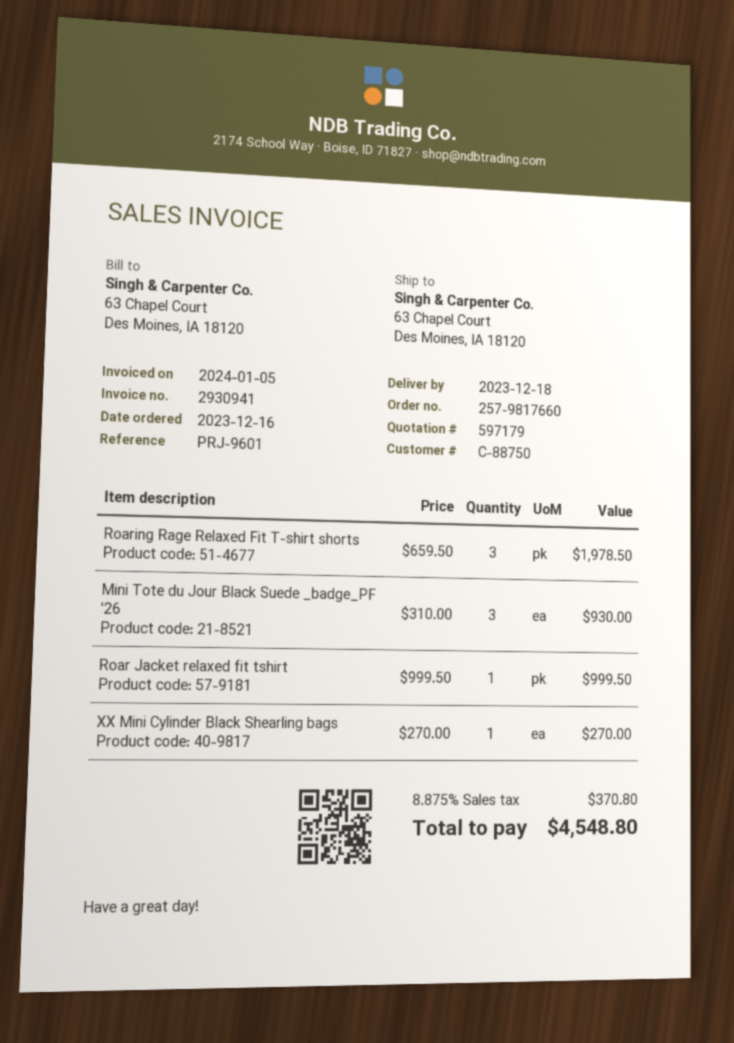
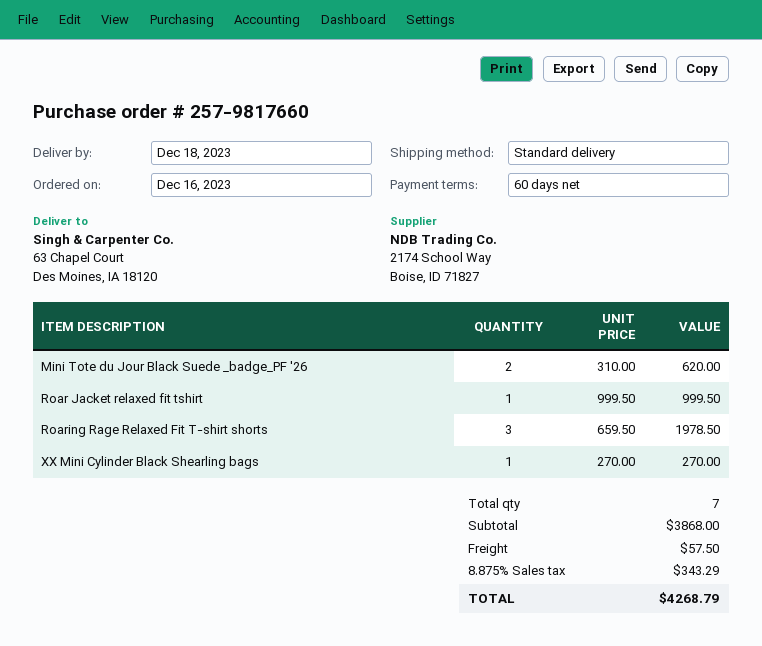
Mini Tote du Jour Black Suede _badge_PF '26: 3 x 310.00 = 930.00 -> 2 x 310.00 = 620.00
shipping: none -> 57.50
tax: 8.875% = 370.80 -> 8.875% = 343.29
total: 4548.80 -> 4268.79

